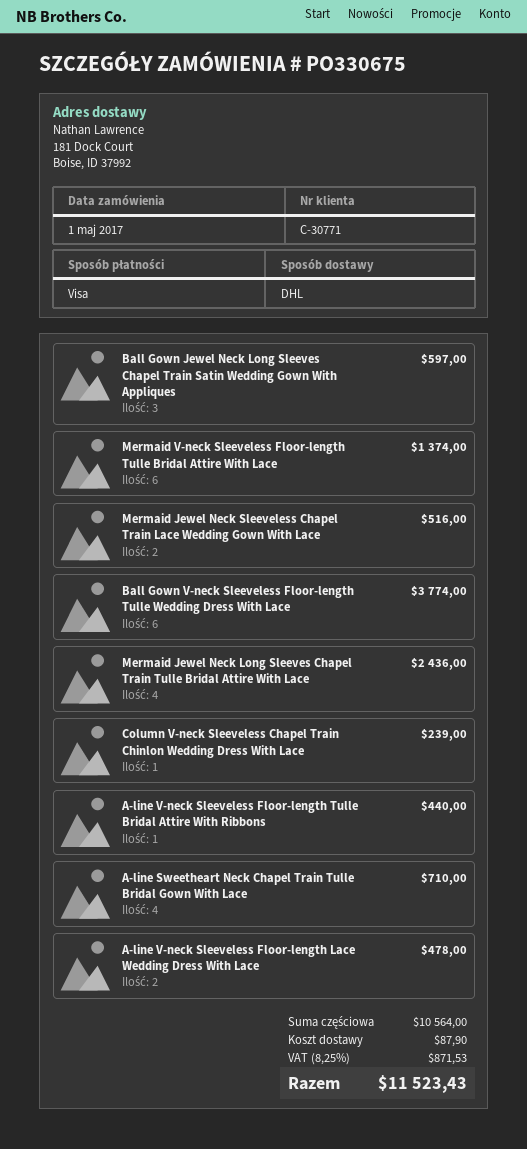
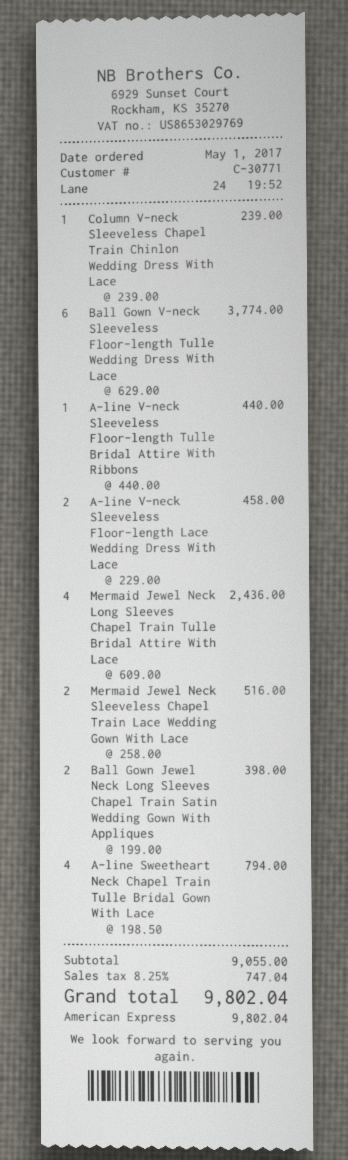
payment method: Visa -> American Express
Ball Gown Jewel Neck Long Sleeves Chapel Train Satin Wedding Gown With Appliques: 3 for 597.00 -> 2 for 398.00
Mermaid V-neck Sleeveless Floor-length Tulle Bridal Attire With Lace: 6 for 1374.00 -> none
A-line Sweetheart Neck Chapel Train Tulle Bridal Gown With Lace: 4 for 710.00 -> 4 for 794.00
A-line V-neck Sleeveless Floor-length Lace Wedding Dress With Lace: 2 for 478.00 -> 2 for 458.00
subtotal: 10564.00 -> 9055.00
shipping: 87.90 -> none
tax: 8.25% = 871.53 -> 8.25% = 747.04
total: 11523.43 -> 9802.04

